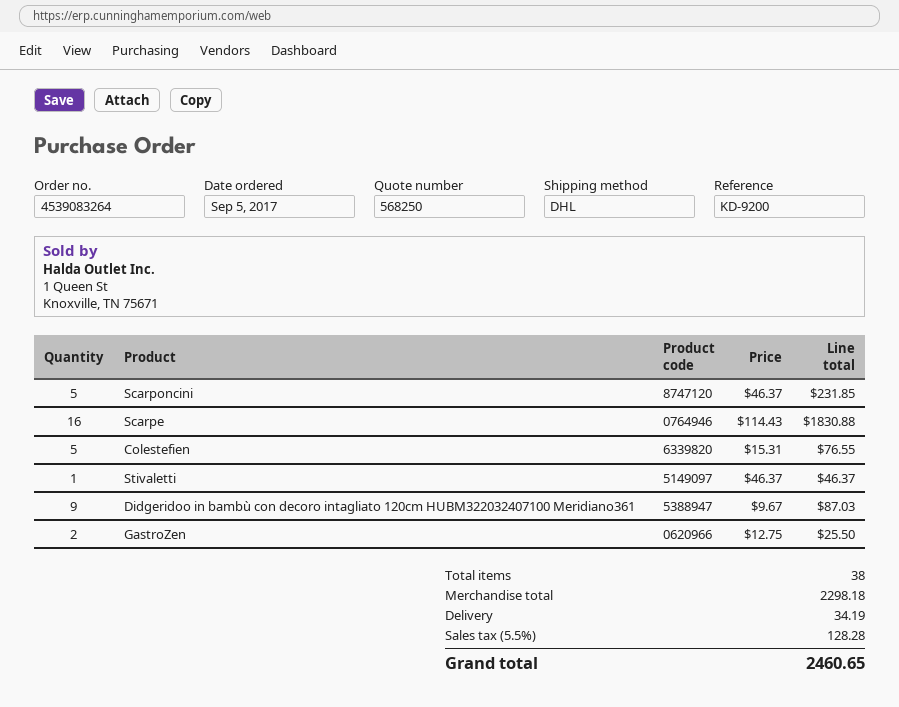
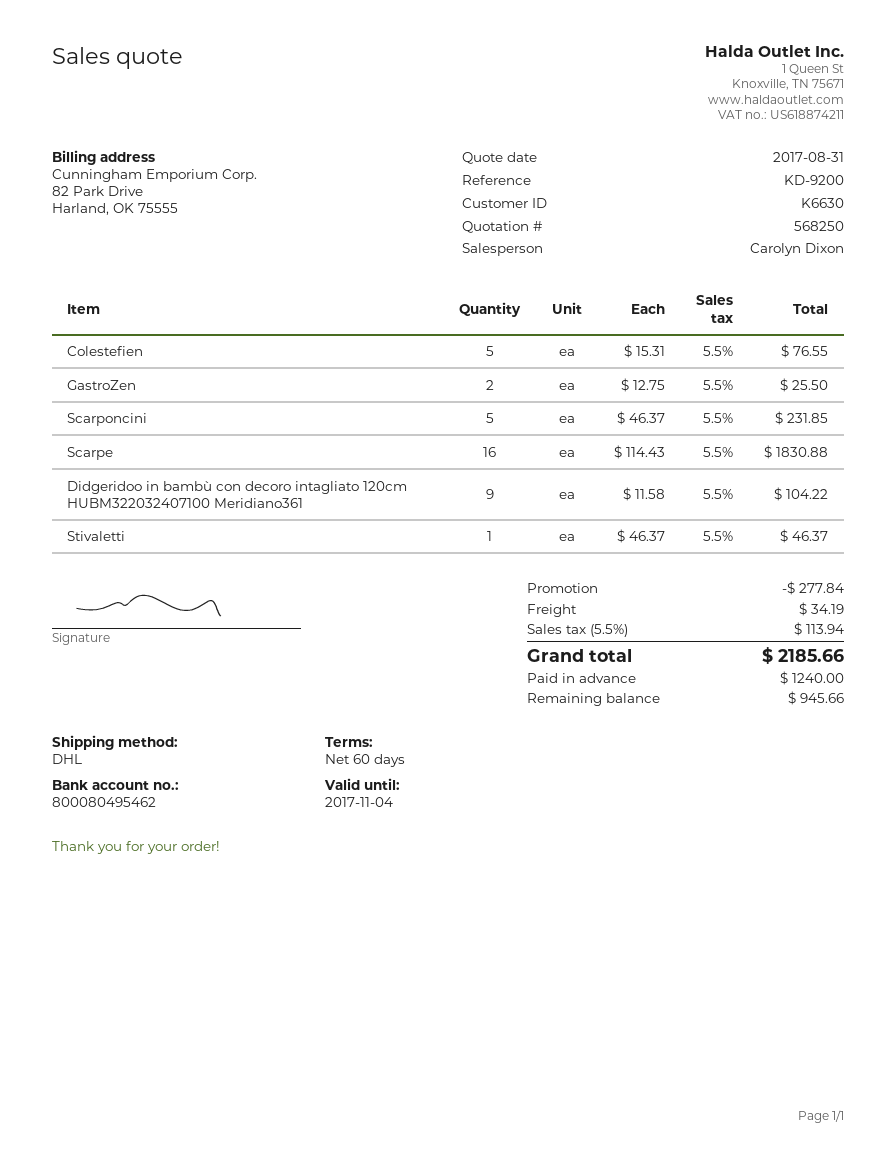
Didgeridoo in bambù con decoro intagliato 120cm HUBM322032407100 Meridiano361: 9 x 9.67 = 87.03 -> 9 x 11.58 = 104.22
discount: none -> 277.84
tax: 5.5% = 128.28 -> 5.5% = 113.94
total: 2460.65 -> 2185.66

